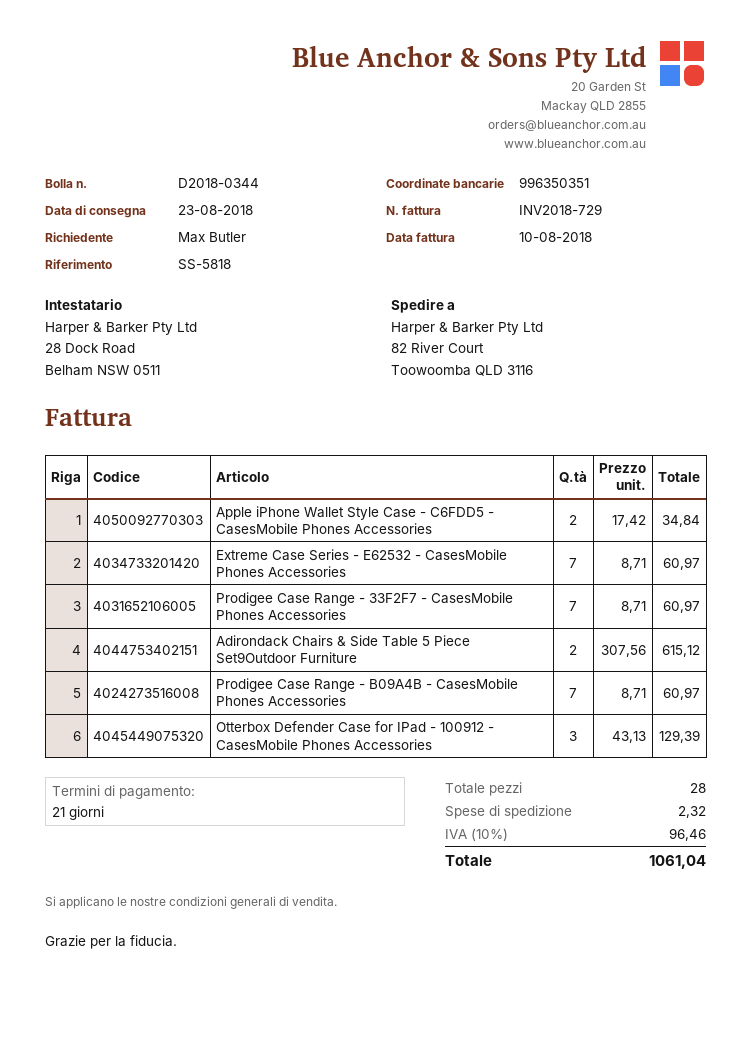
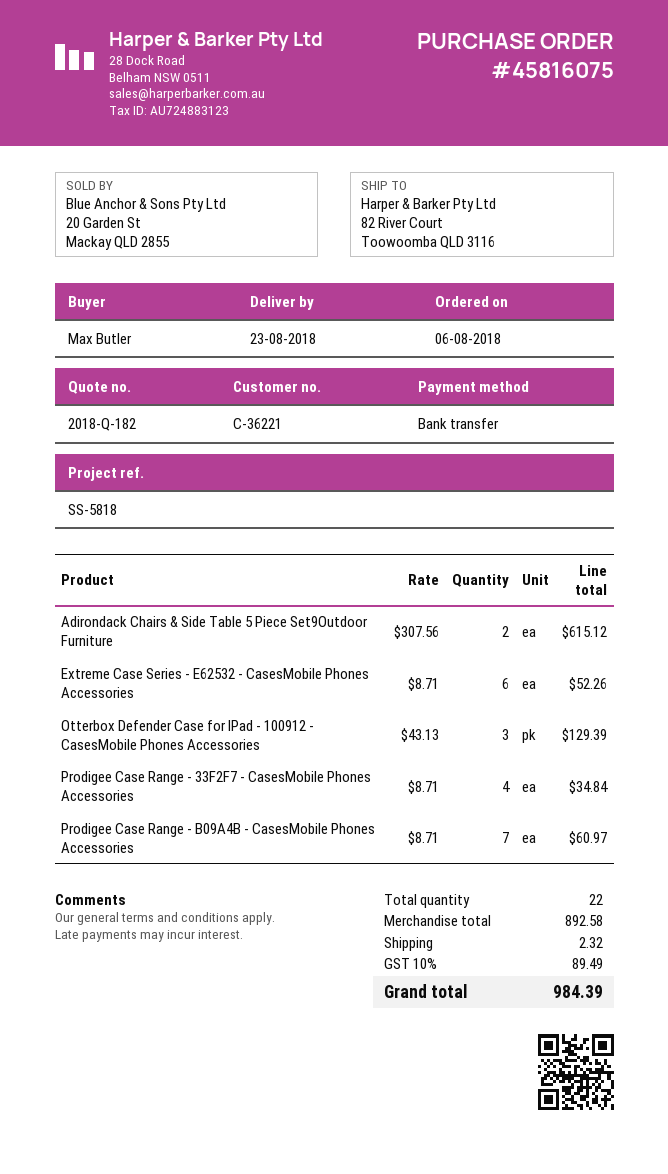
Apple iPhone Wallet Style Case - C6FDD5 - CasesMobile Phones Accessories: 2 x 17.42 = 34.84 -> none
Extreme Case Series - E62532 - CasesMobile Phones Accessories: 7 x 8.71 = 60.97 -> 6 x 8.71 = 52.26
Prodigee Case Range - 33F2F7 - CasesMobile Phones Accessories: 7 x 8.71 = 60.97 -> 4 x 8.71 = 34.84
total quantity: 28 -> 22
tax: 10% = 96.46 -> 10% = 89.49
total: 1061.04 -> 984.39

